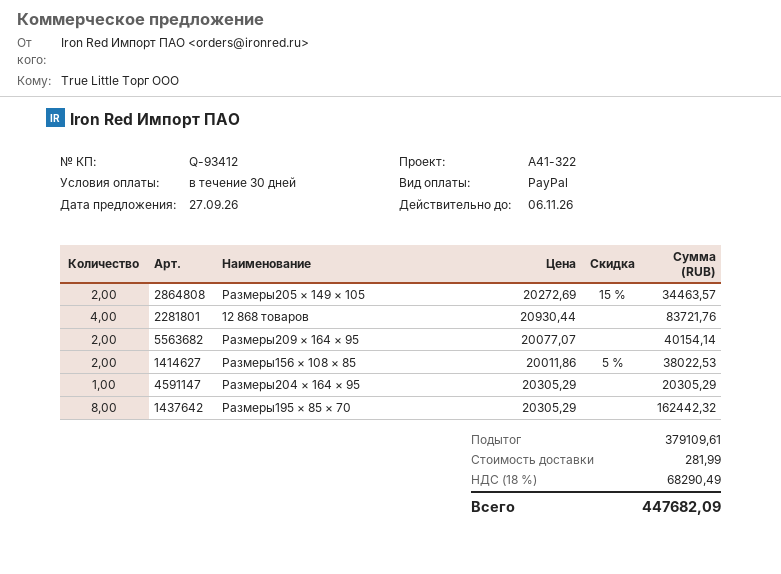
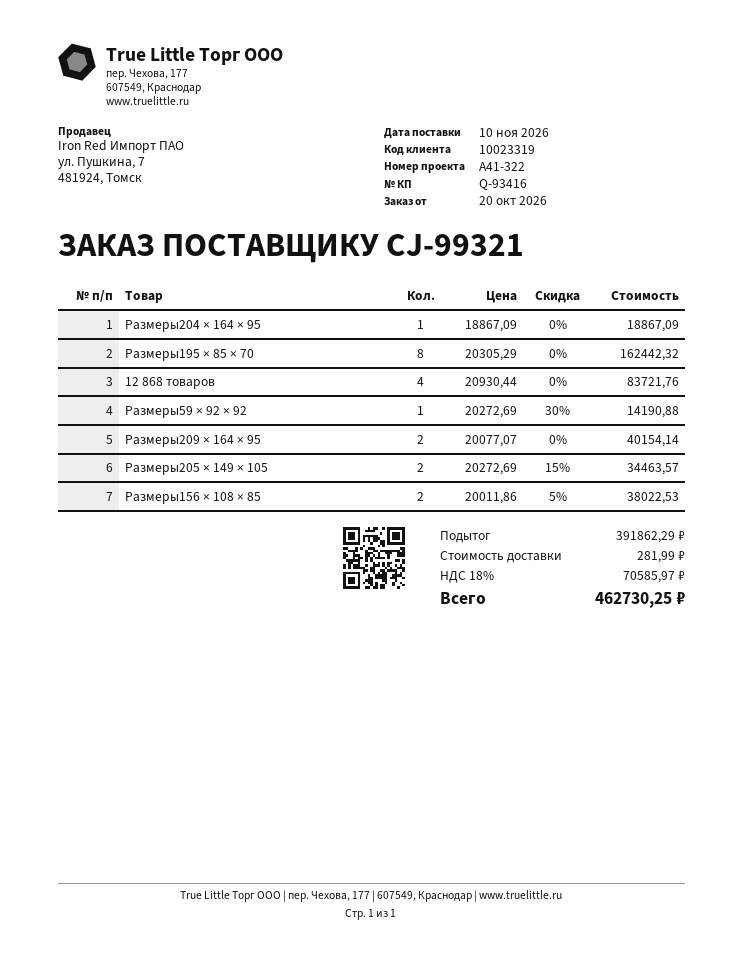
quote number: Q-93412 -> Q-93416
Размеры204 × 164 × 95: 1 x 20305.29 = 20305.29 -> 1 x 18867.09 = 18867.09
Размеры59 × 92 × 92: none -> 1 x 20272.69 - 30% = 14190.88
subtotal: 379109.61 -> 391862.29
tax: 18% = 68290.49 -> 18% = 70585.97
total: 447682.09 -> 462730.25

